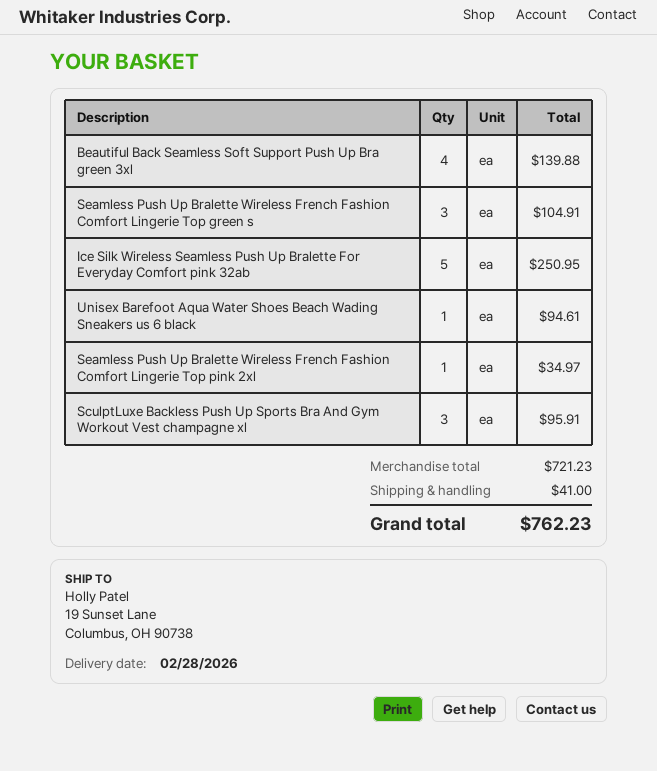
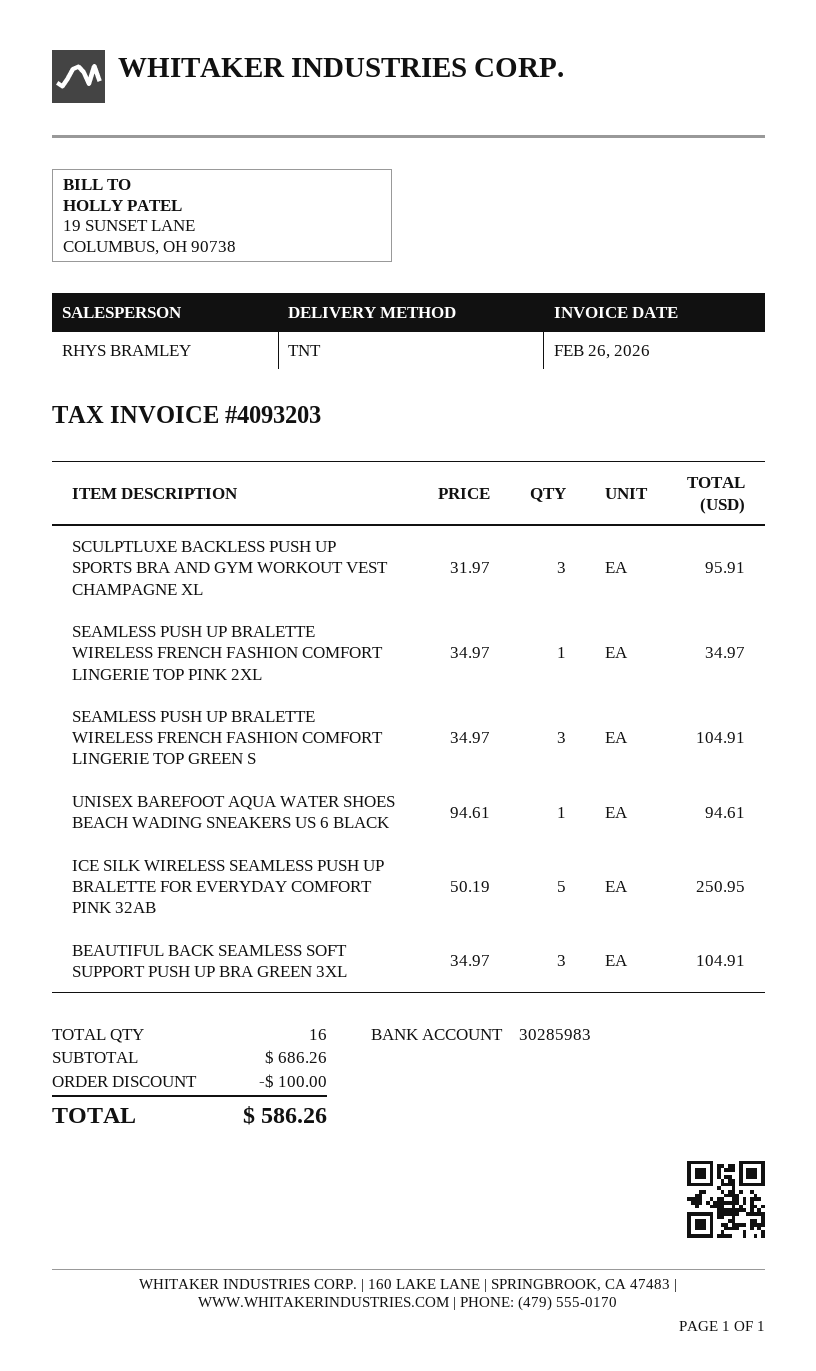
Beautiful Back Seamless Soft Support Push Up Bra green 3xl: 4 for 139.88 -> 3 for 104.91
subtotal: 721.23 -> 686.26
discount: none -> 100.00
shipping: 41.00 -> none
total: 762.23 -> 586.26

